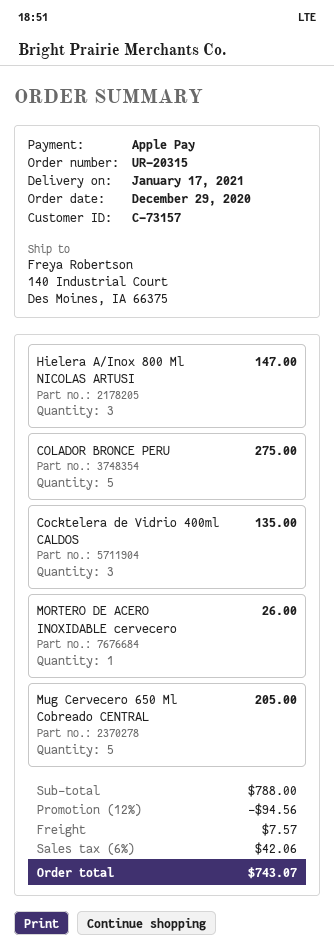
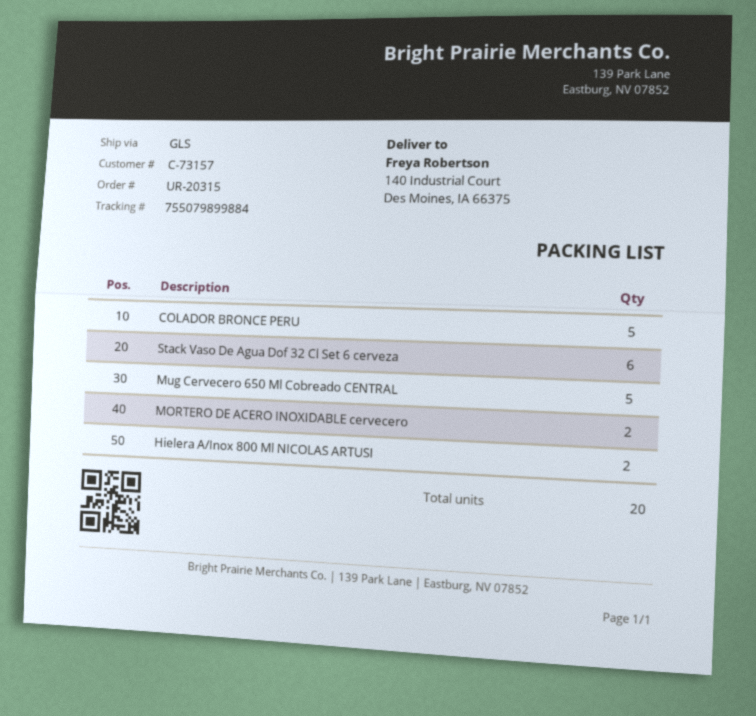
Hielera A/Inox 800 Ml NICOLAS ARTUSI: 3 -> 2
Cocktelera de Vidrio 400ml CALDOS: 3 -> none
MORTERO DE ACERO INOXIDABLE cervecero: 1 -> 2
Stack Vaso De Agua Dof 32 Cl Set 6 cerveza: none -> 6

